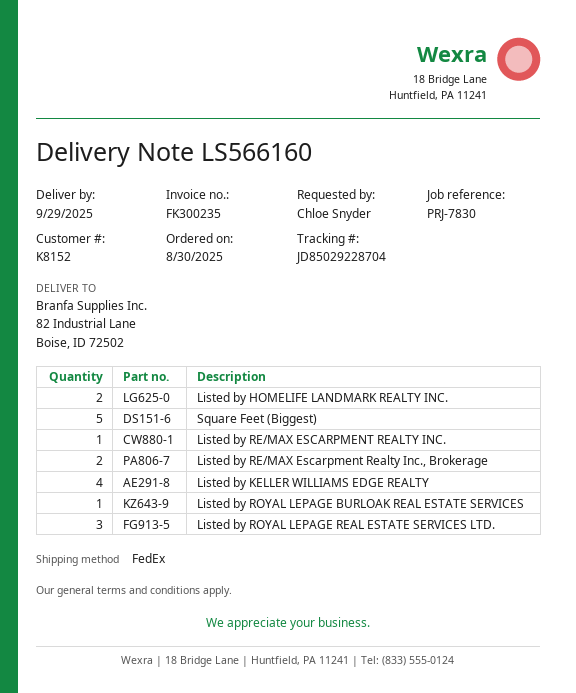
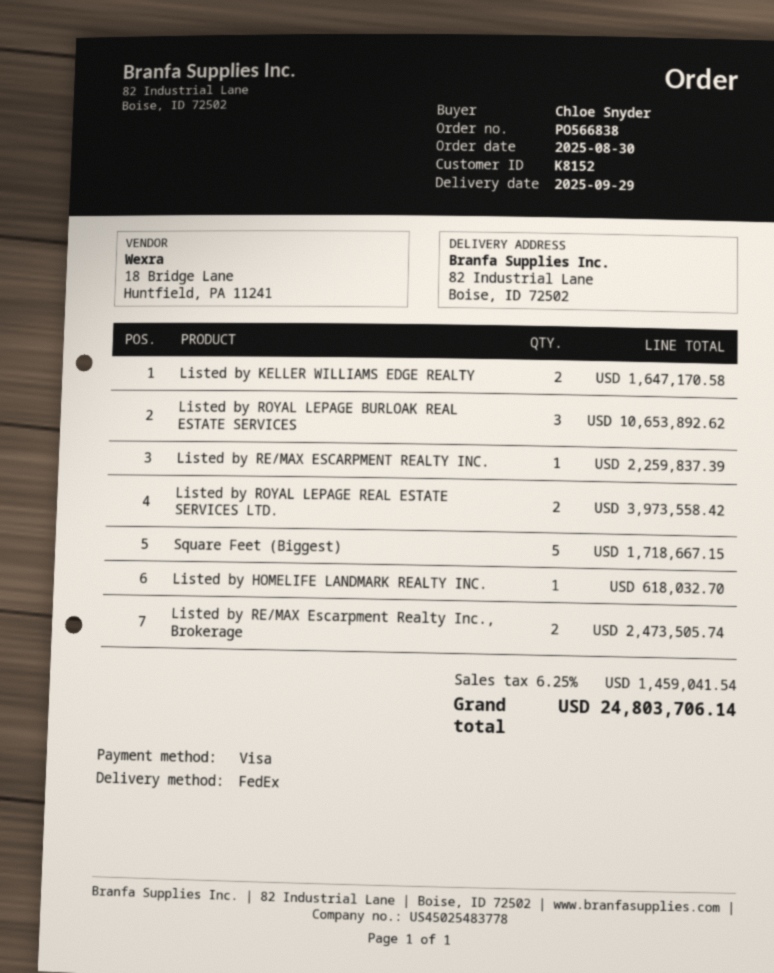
Listed by HOMELIFE LANDMARK REALTY INC.: 2 -> 1
Listed by KELLER WILLIAMS EDGE REALTY: 4 -> 2
Listed by ROYAL LEPAGE BURLOAK REAL ESTATE SERVICES: 1 -> 3
Listed by ROYAL LEPAGE REAL ESTATE SERVICES LTD.: 3 -> 2

